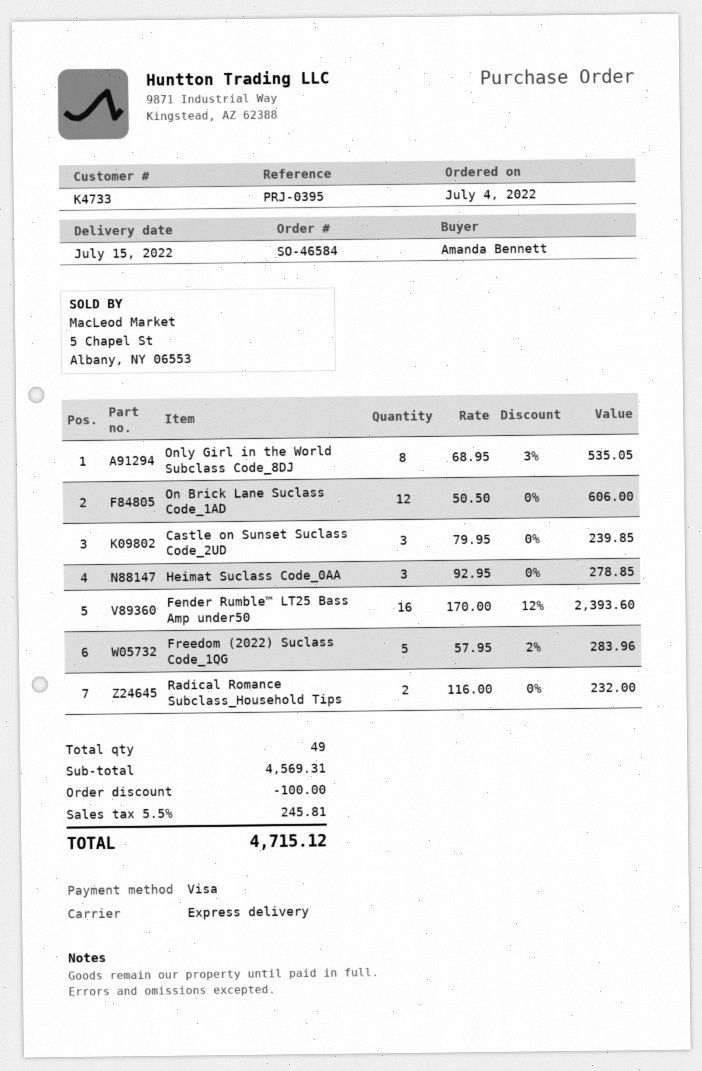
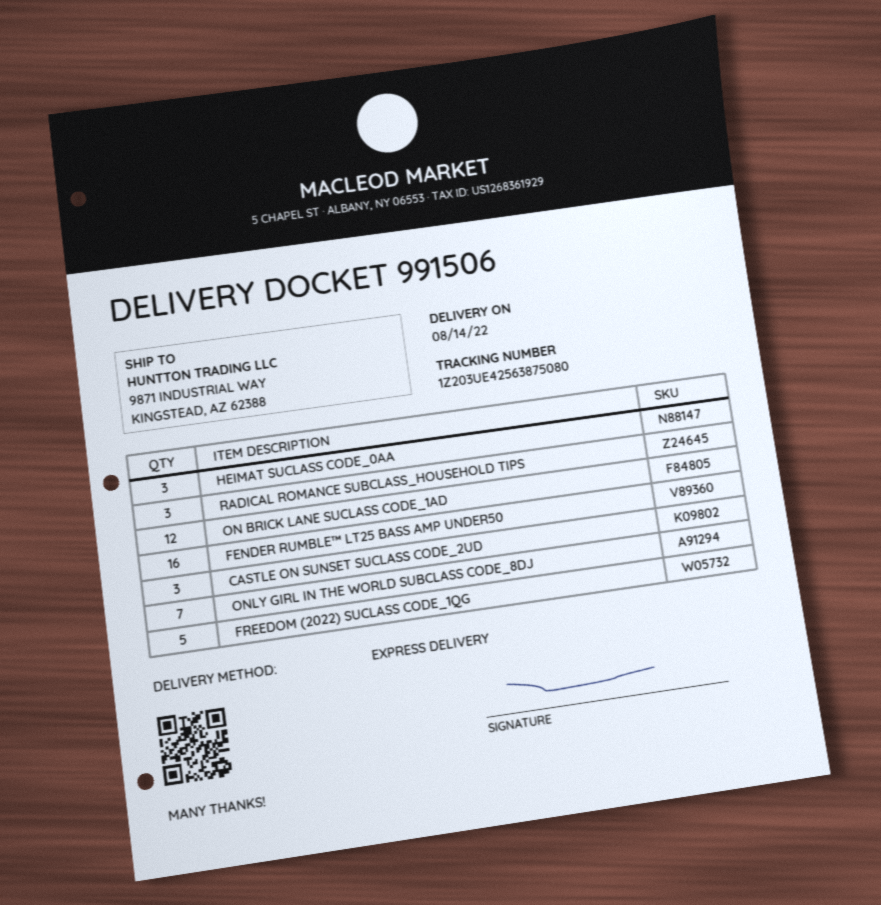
delivery date: 2022-07-15 -> 2022-08-14
Only Girl in the World Subclass Code_8DJ: 8 -> 7
Radical Romance Subclass_Household Tips: 2 -> 3

